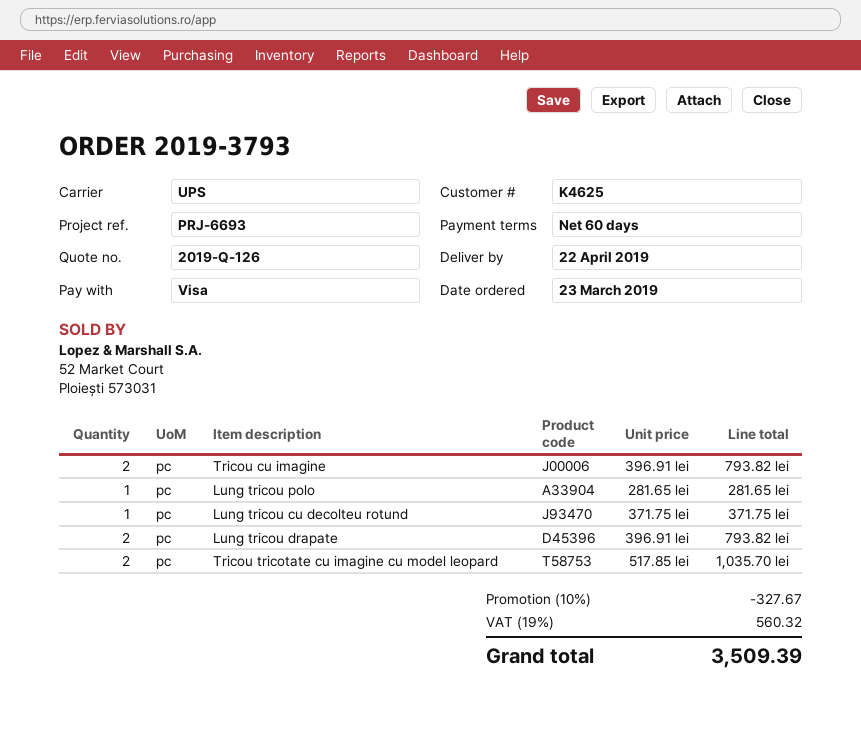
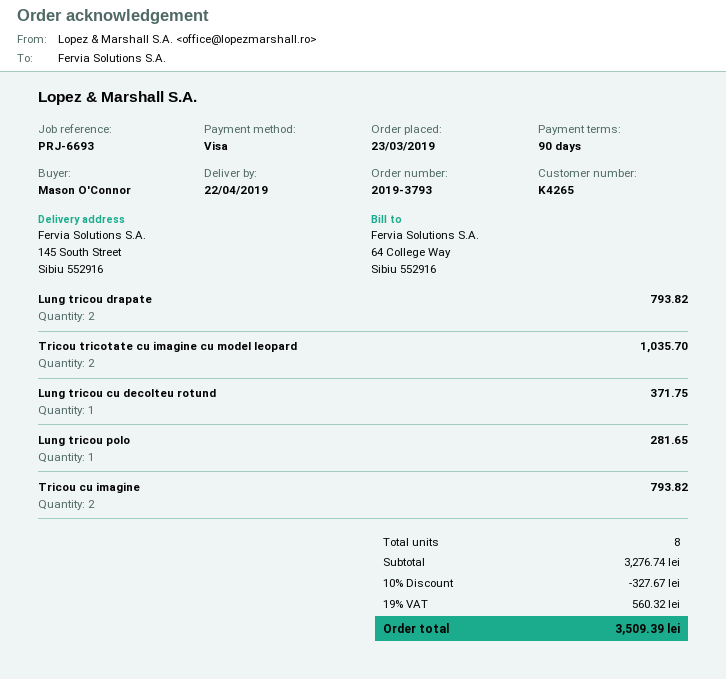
payment terms: 60 days -> 90 days
customer number: K4625 -> K4265

